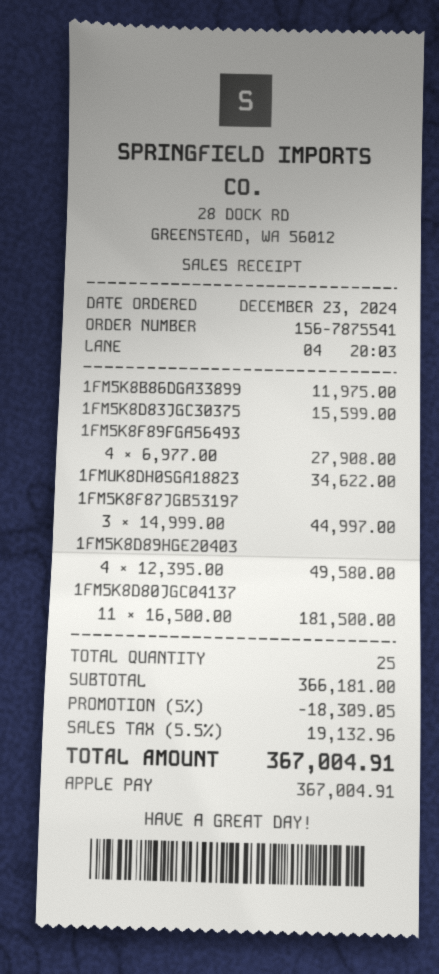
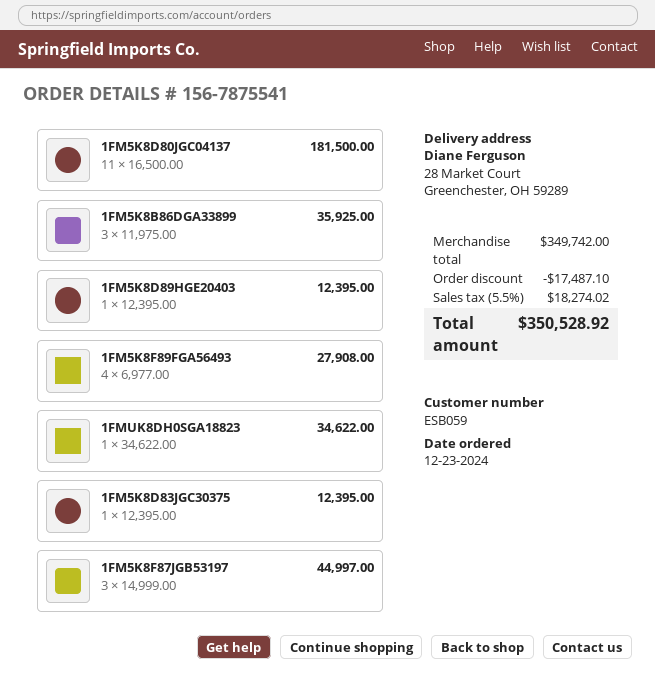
1FM5K8B86DGA33899: 1 x 11975.00 = 11975.00 -> 3 x 11975.00 = 35925.00
1FM5K8D83JGC30375: 1 x 15599.00 = 15599.00 -> 1 x 12395.00 = 12395.00
1FM5K8D89HGE20403: 4 x 12395.00 = 49580.00 -> 1 x 12395.00 = 12395.00
subtotal: 366181.00 -> 349742.00
discount: 18309.05 -> 17487.10
tax: 5.5% = 19132.96 -> 5.5% = 18274.02
total: 367004.91 -> 350528.92

